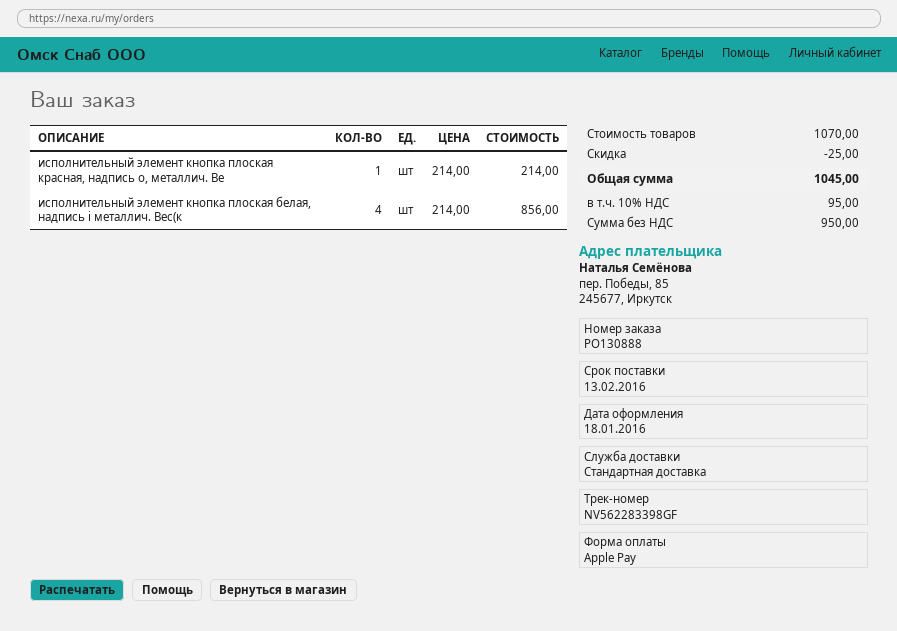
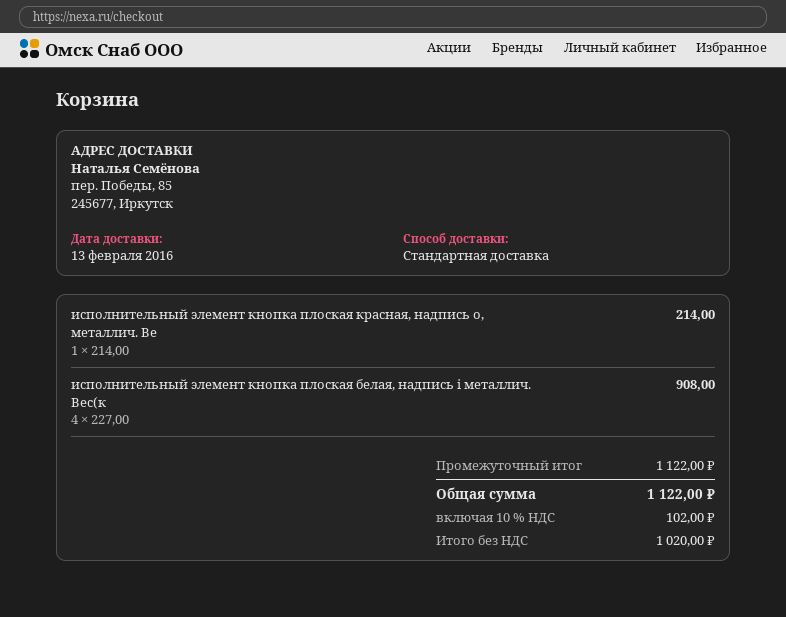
исполнительный элемент кнопка плоская белая, надпись i металлич. Вес(к: 4 x 214.00 = 856.00 -> 4 x 227.00 = 908.00
subtotal: 1070.00 -> 1122.00
discount: 25.00 -> none
net: 950.00 -> 1020.00
tax: 10% = 95.00 -> 10% = 102.00
total: 1045.00 -> 1122.00

